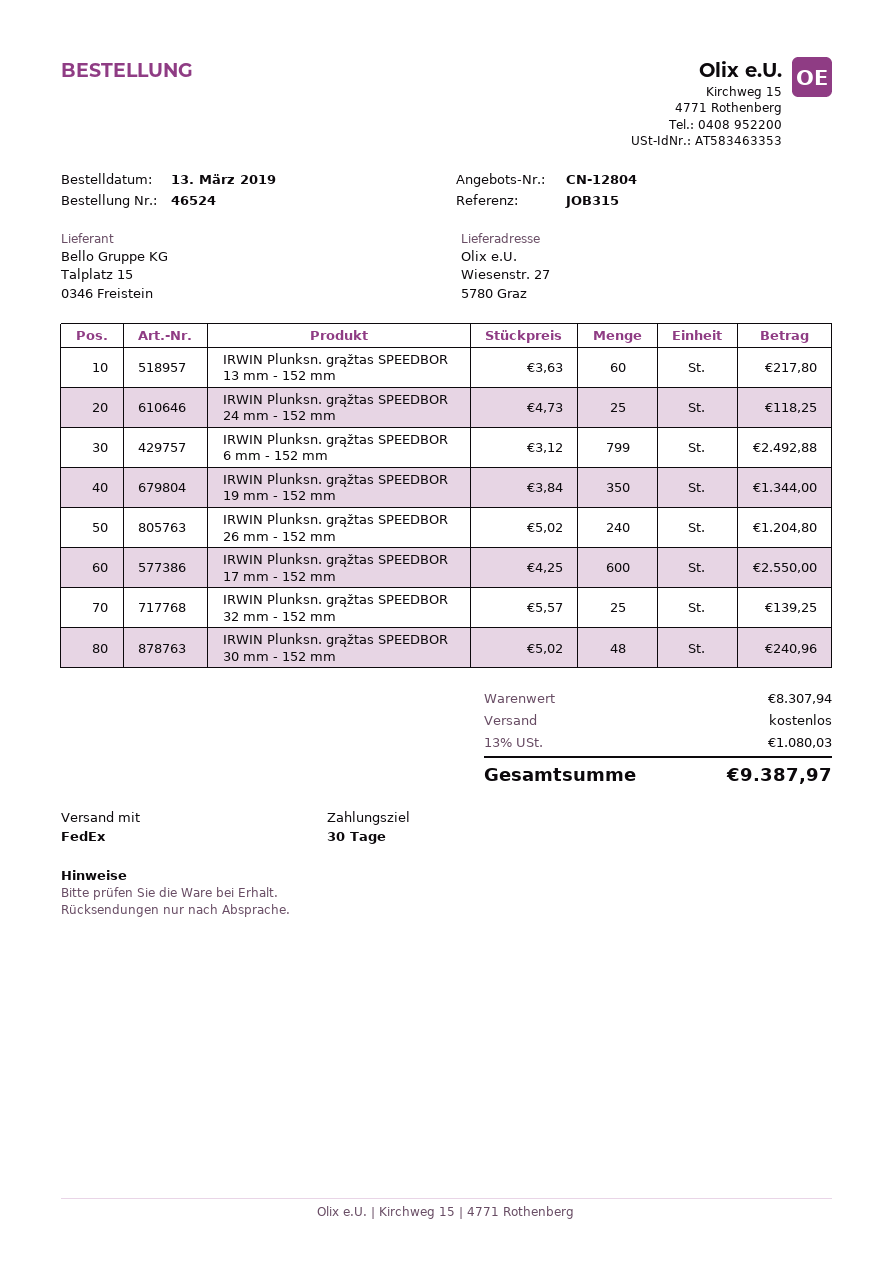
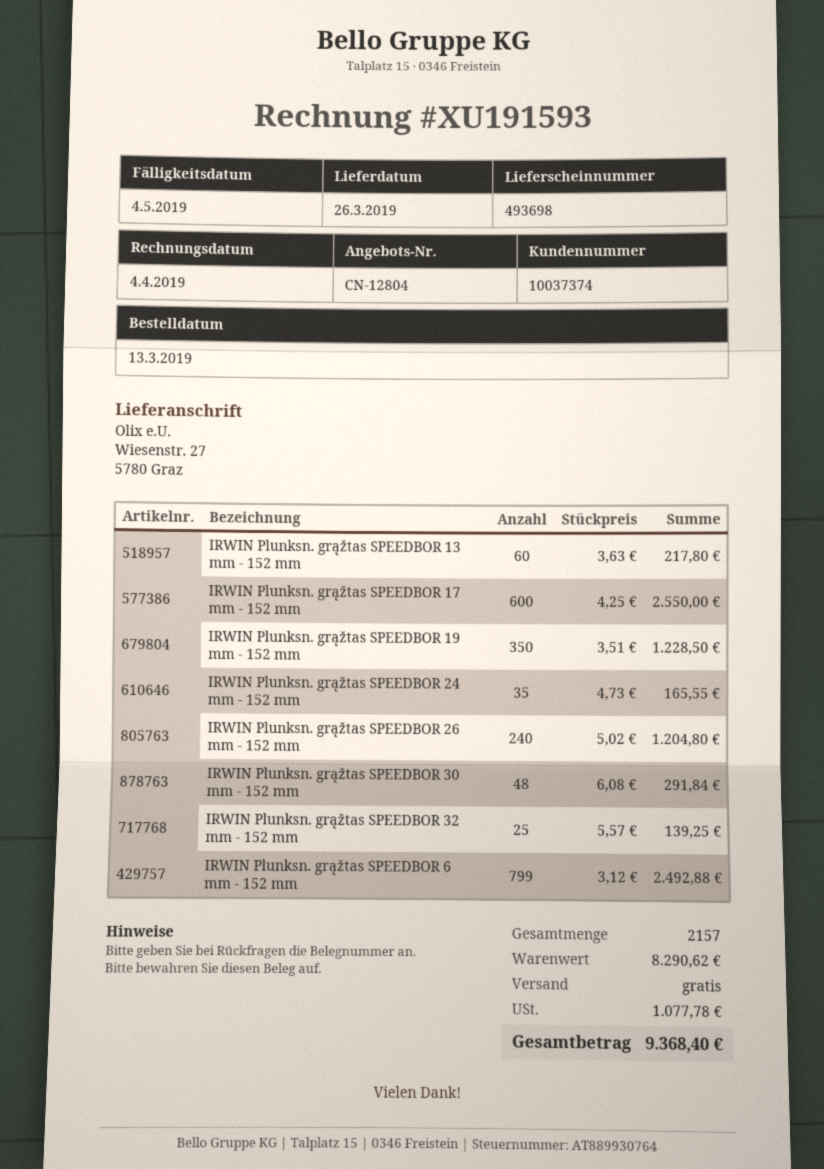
IRWIN Plunksn. grąžtas SPEEDBOR 24 mm - 152 mm: 25 x 4.73 = 118.25 -> 35 x 4.73 = 165.55
IRWIN Plunksn. grąžtas SPEEDBOR 19 mm - 152 mm: 350 x 3.84 = 1344.00 -> 350 x 3.51 = 1228.50
IRWIN Plunksn. grąžtas SPEEDBOR 30 mm - 152 mm: 48 x 5.02 = 240.96 -> 48 x 6.08 = 291.84
subtotal: 8307.94 -> 8290.62
tax: 1080.03 -> 1077.78
total: 9387.97 -> 9368.40

